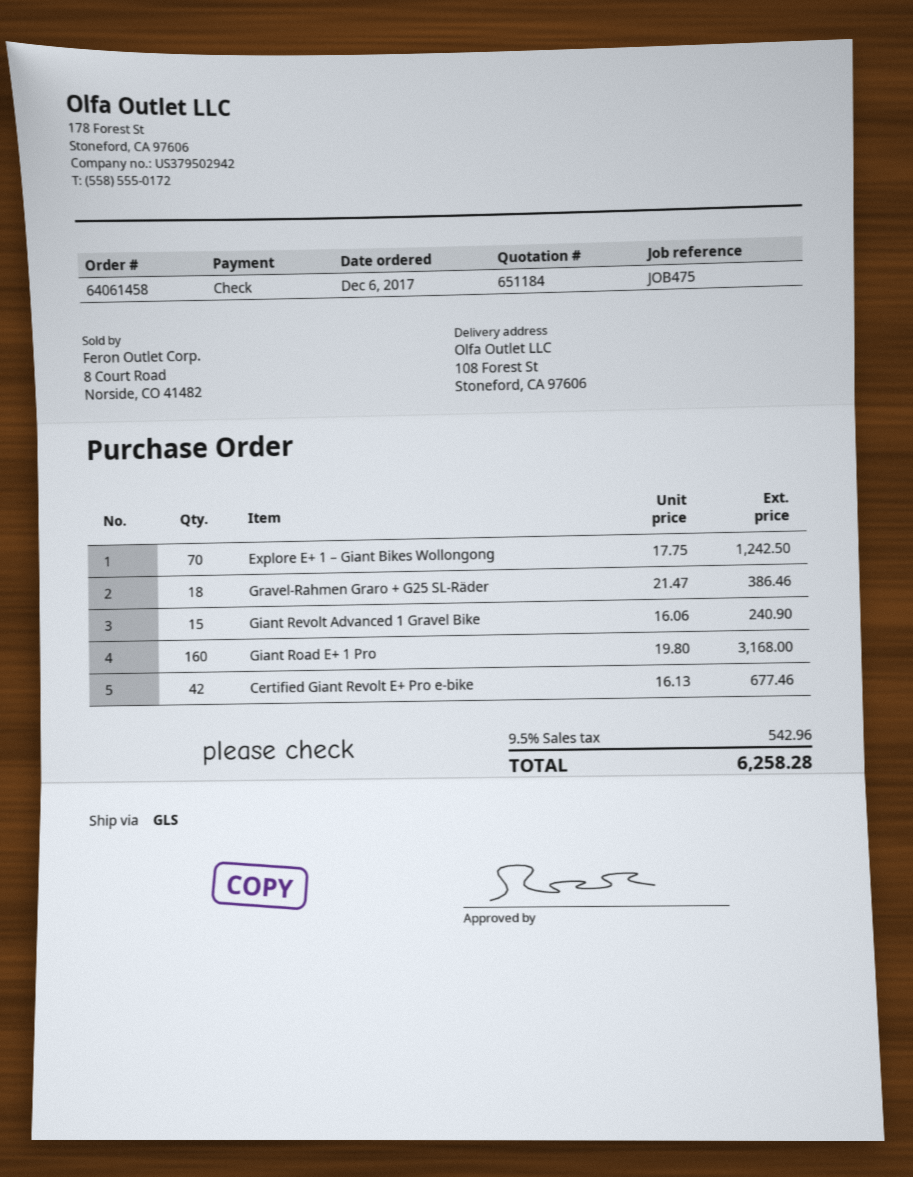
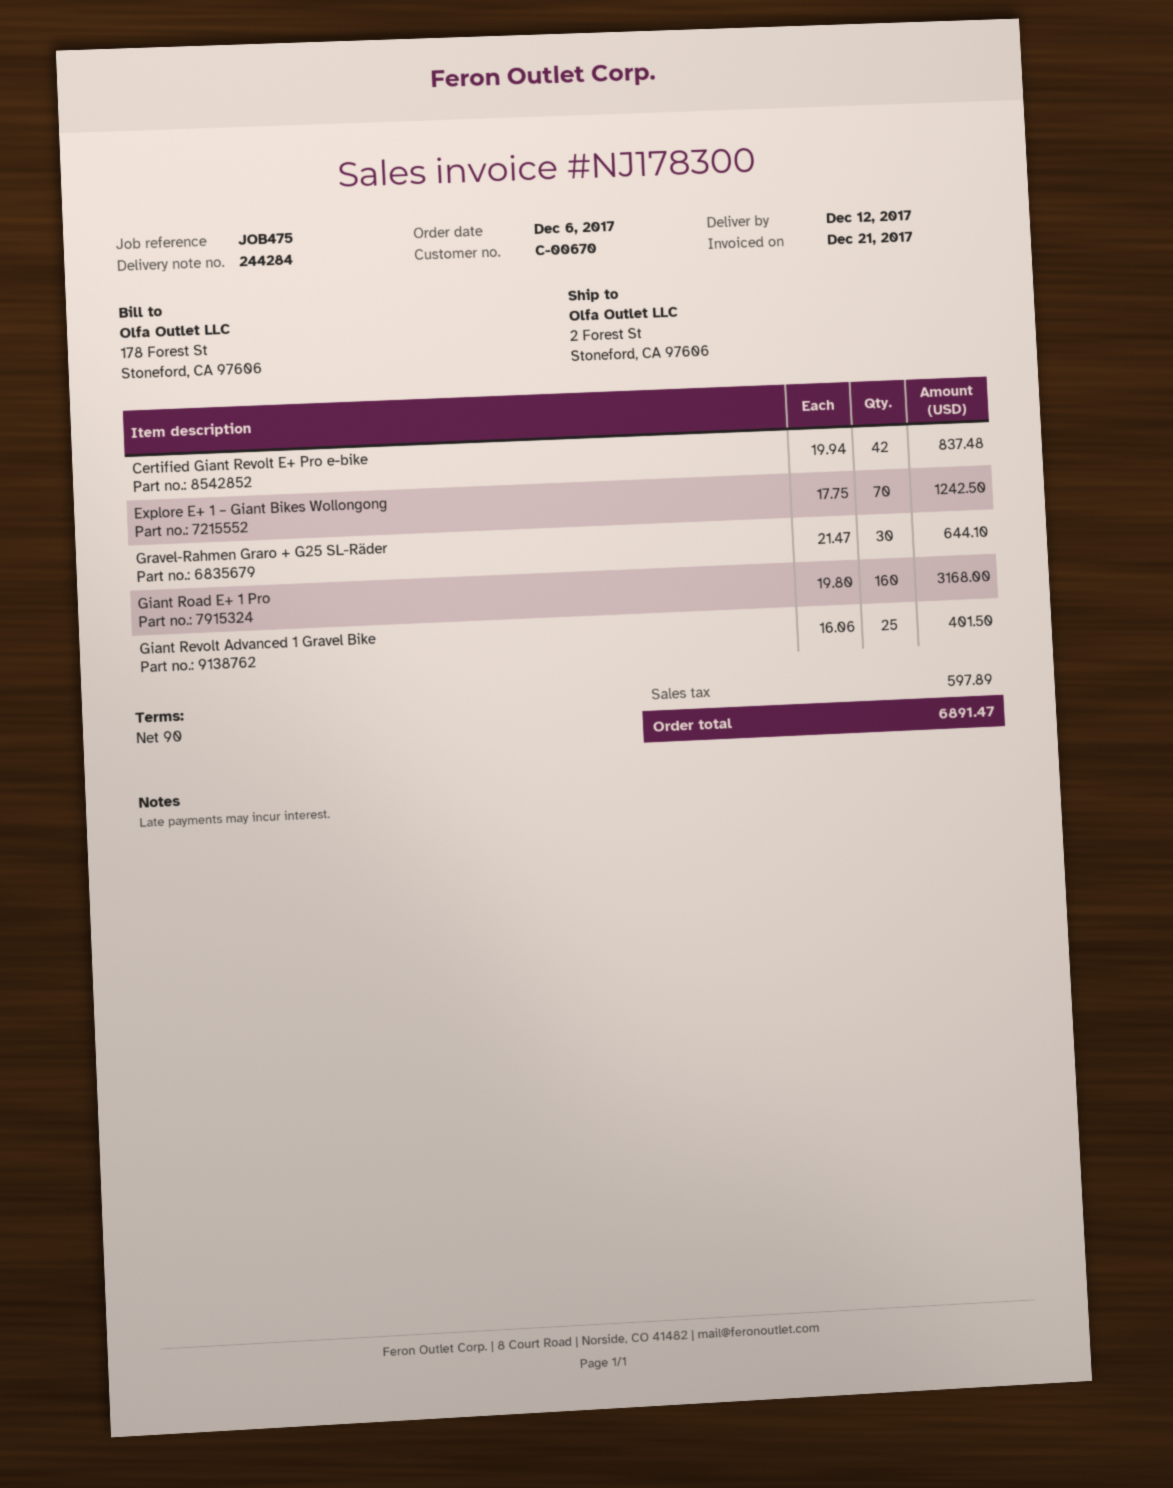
ship to: 108 Forest St, Stoneford, CA 97606 -> 2 Forest St, Stoneford, CA 97606
Gravel-Rahmen Graro + G25 SL-Räder: 18 x 21.47 = 386.46 -> 30 x 21.47 = 644.10
Giant Revolt Advanced 1 Gravel Bike: 15 x 16.06 = 240.90 -> 25 x 16.06 = 401.50
Certified Giant Revolt E+ Pro e-bike: 42 x 16.13 = 677.46 -> 42 x 19.94 = 837.48
tax: 542.96 -> 597.89
total: 6258.28 -> 6891.47

